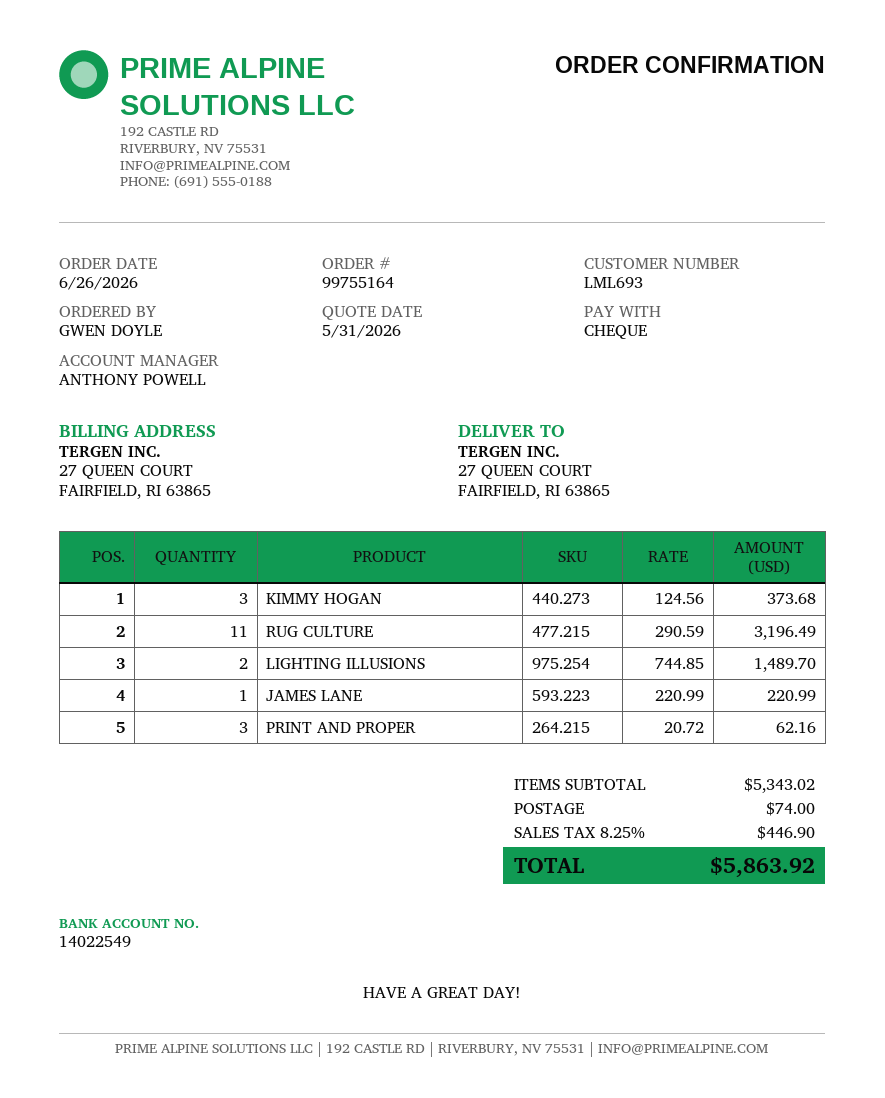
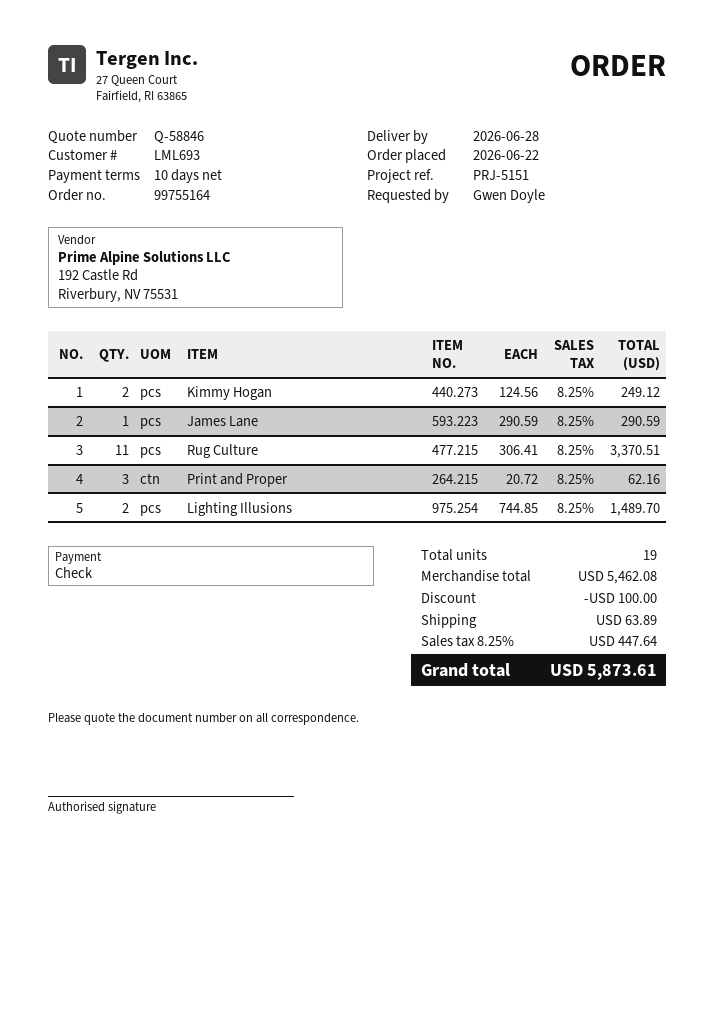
order date: 2026-06-26 -> 2026-06-22
KIMMY HOGAN: 3 x 124.56 = 373.68 -> 2 x 124.56 = 249.12
RUG CULTURE: 11 x 290.59 = 3196.49 -> 11 x 306.41 = 3370.51
JAMES LANE: 1 x 220.99 = 220.99 -> 1 x 290.59 = 290.59
subtotal: 5343.02 -> 5462.08
discount: none -> 100.00
shipping: 74.00 -> 63.89
tax: 8.25% = 446.90 -> 8.25% = 447.64
total: 5863.92 -> 5873.61

